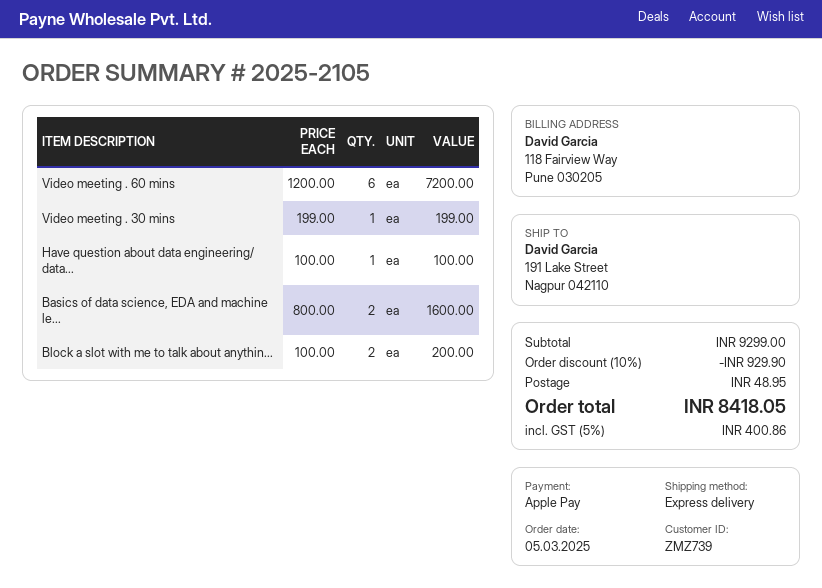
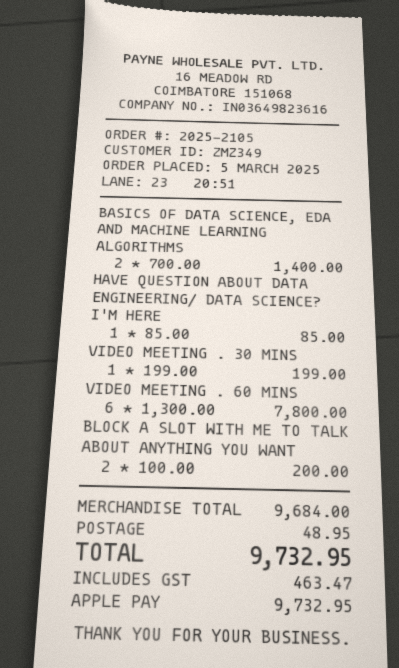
customer number: ZMZ739 -> ZMZ349
Video meeting . 60 mins: 6 x 1200.00 = 7200.00 -> 6 x 1300.00 = 7800.00
Have question about data engineering/ data...: 1 x 100.00 = 100.00 -> 1 x 85.00 = 85.00
Basics of data science, EDA and machine le...: 2 x 800.00 = 1600.00 -> 2 x 700.00 = 1400.00
subtotal: 9299.00 -> 9684.00
discount: 10% = 929.90 -> none
tax: 400.86 -> 463.47
total: 8418.05 -> 9732.95

